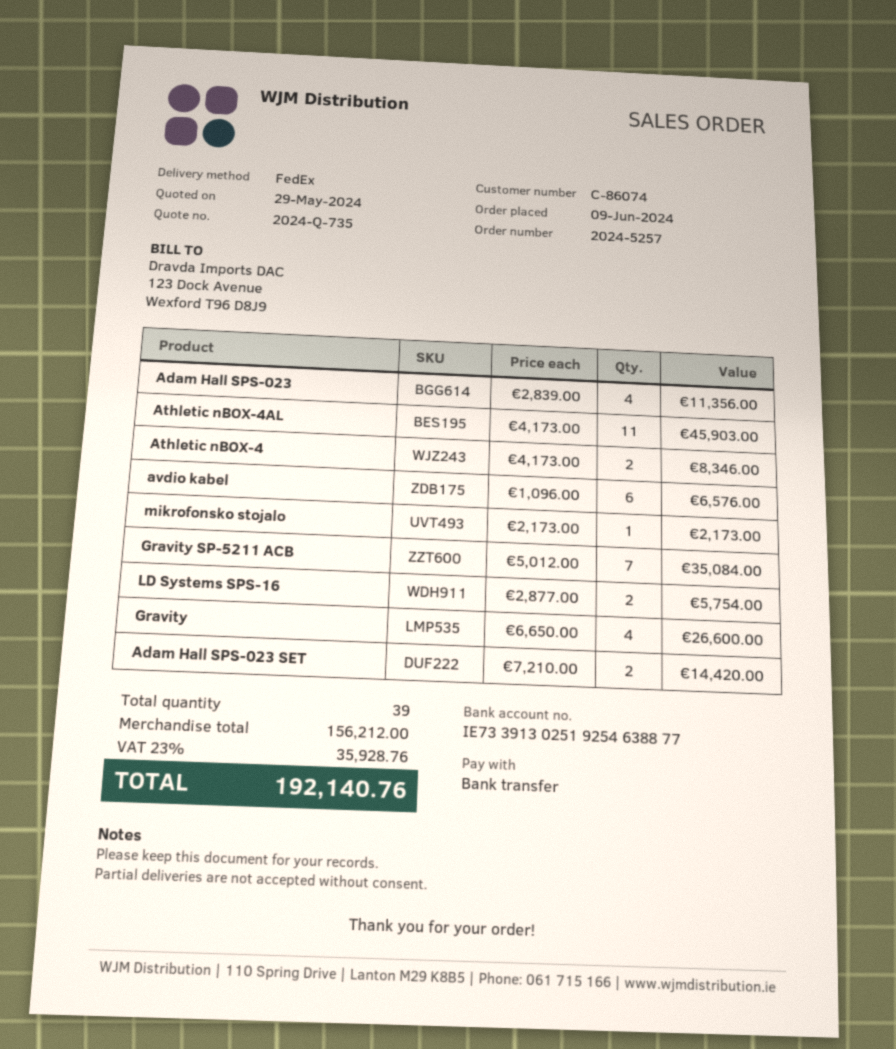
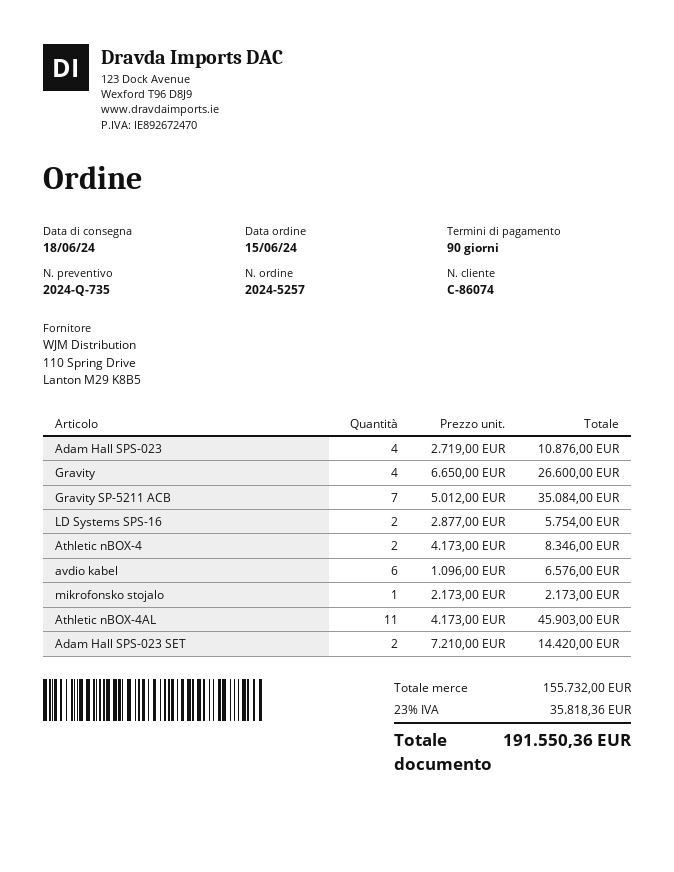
order date: 2024-06-09 -> 2024-06-15
Adam Hall SPS-023: 4 x 2839.00 = 11356.00 -> 4 x 2719.00 = 10876.00
subtotal: 156212.00 -> 155732.00
tax: 23% = 35928.76 -> 23% = 35818.36
total: 192140.76 -> 191550.36

